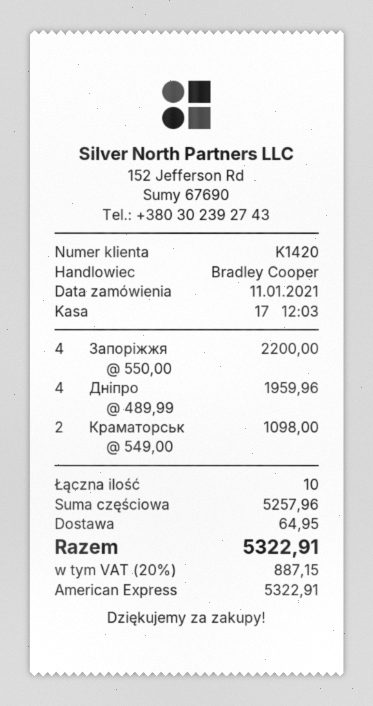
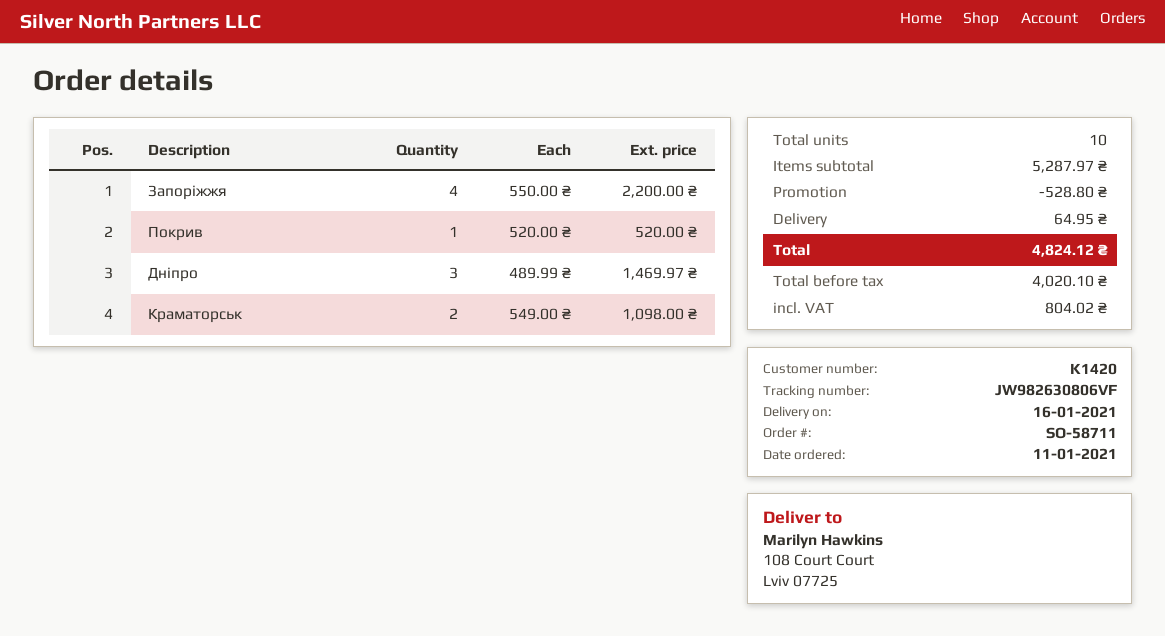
Дніпро: 4 x 489.99 = 1959.96 -> 3 x 489.99 = 1469.97
Покрив: none -> 1 x 520.00 = 520.00
subtotal: 5257.96 -> 5287.97
discount: none -> 528.80
tax: 887.15 -> 804.02
total: 5322.91 -> 4824.12

